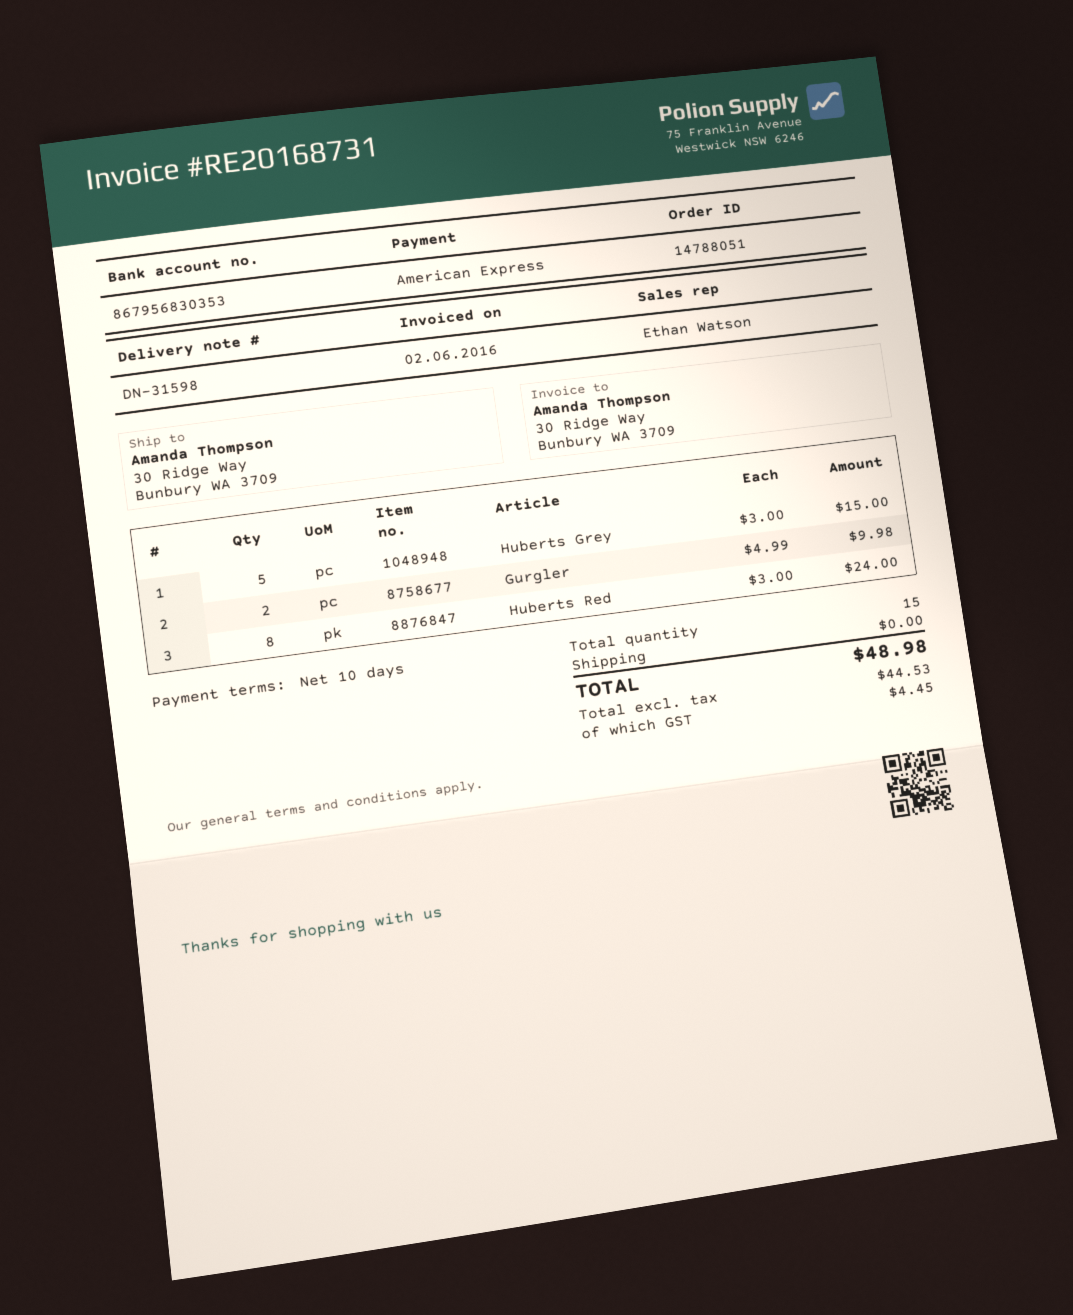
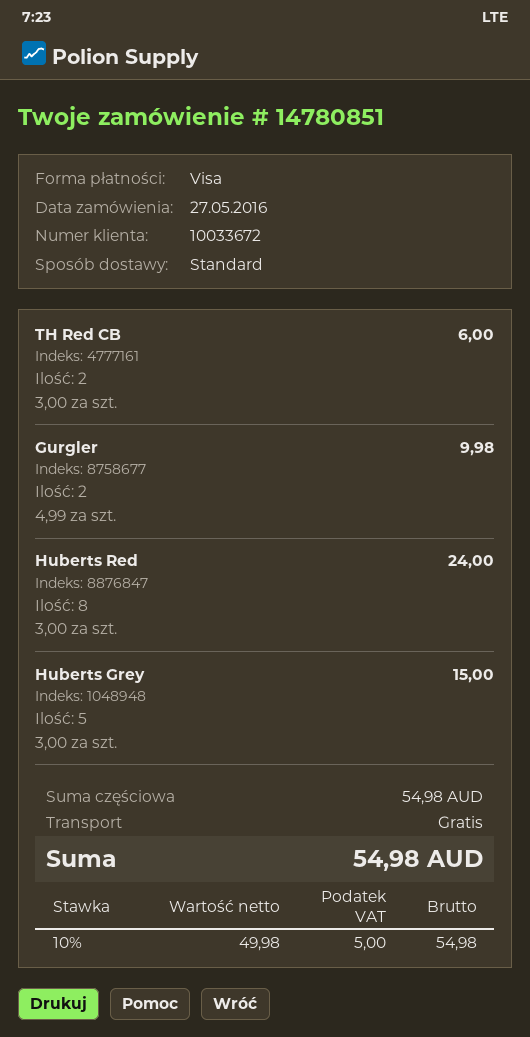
order number: 14788051 -> 14780851
payment method: American Express -> Visa
TH Red CB: none -> 2 x 3.00 = 6.00
net: 44.53 -> 49.98
tax: 4.45 -> 5.00
total: 48.98 -> 54.98

